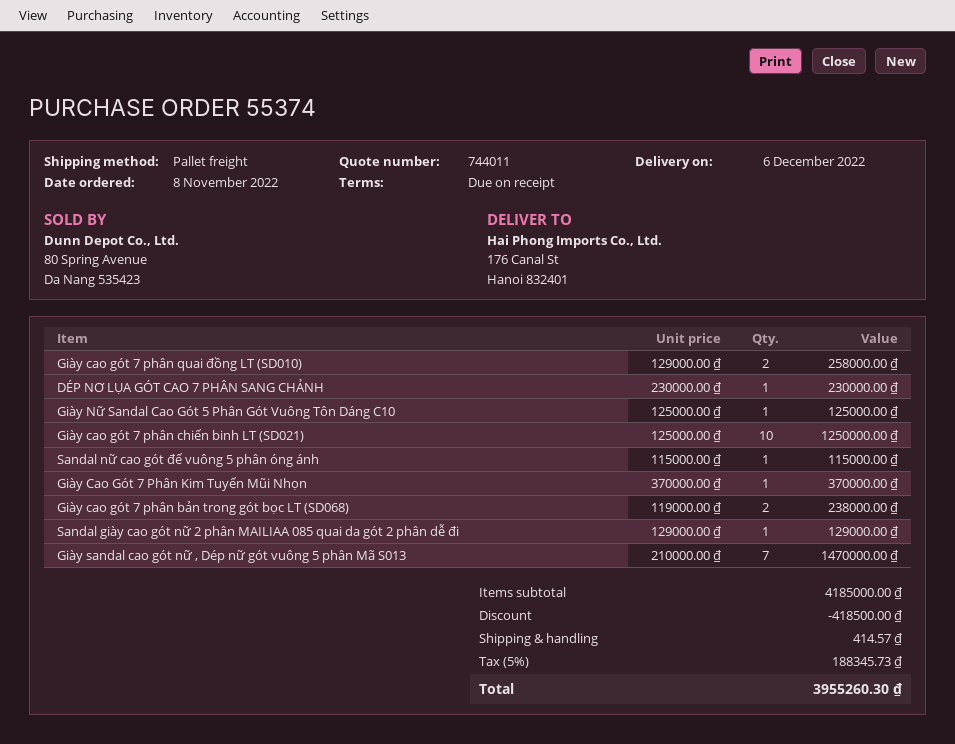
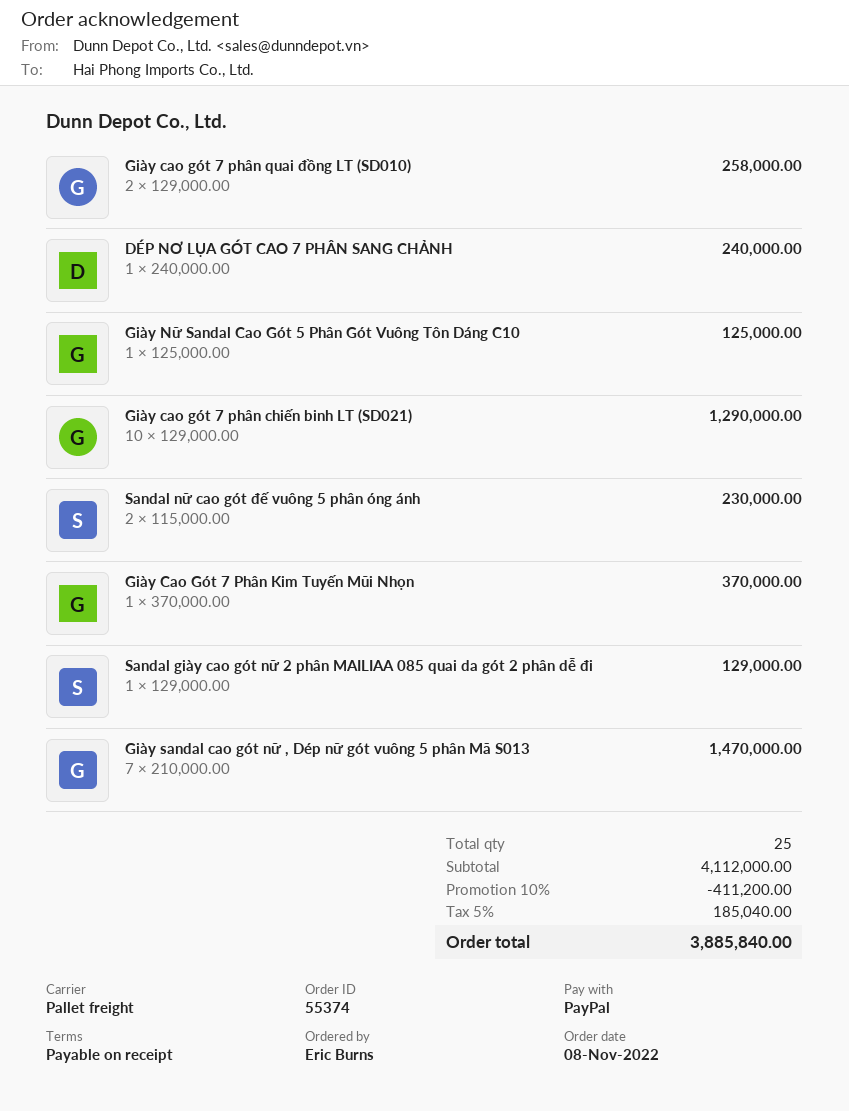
DÉP NƠ LỤA GÓT CAO 7 PHÂN SANG CHẢNH: 1 x 230000.00 = 230000.00 -> 1 x 240000.00 = 240000.00
Giày cao gót 7 phân chiến binh LT (SD021): 10 x 125000.00 = 1250000.00 -> 10 x 129000.00 = 1290000.00
Sandal nữ cao gót đế vuông 5 phân óng ánh: 1 x 115000.00 = 115000.00 -> 2 x 115000.00 = 230000.00
Giày cao gót 7 phân bản trong gót bọc LT (SD068): 2 x 119000.00 = 238000.00 -> none
subtotal: 4185000.00 -> 4112000.00
discount: 418500.00 -> 411200.00
shipping: 414.57 -> none
tax: 5% = 188345.73 -> 5% = 185040.00
total: 3955260.30 -> 3885840.00

